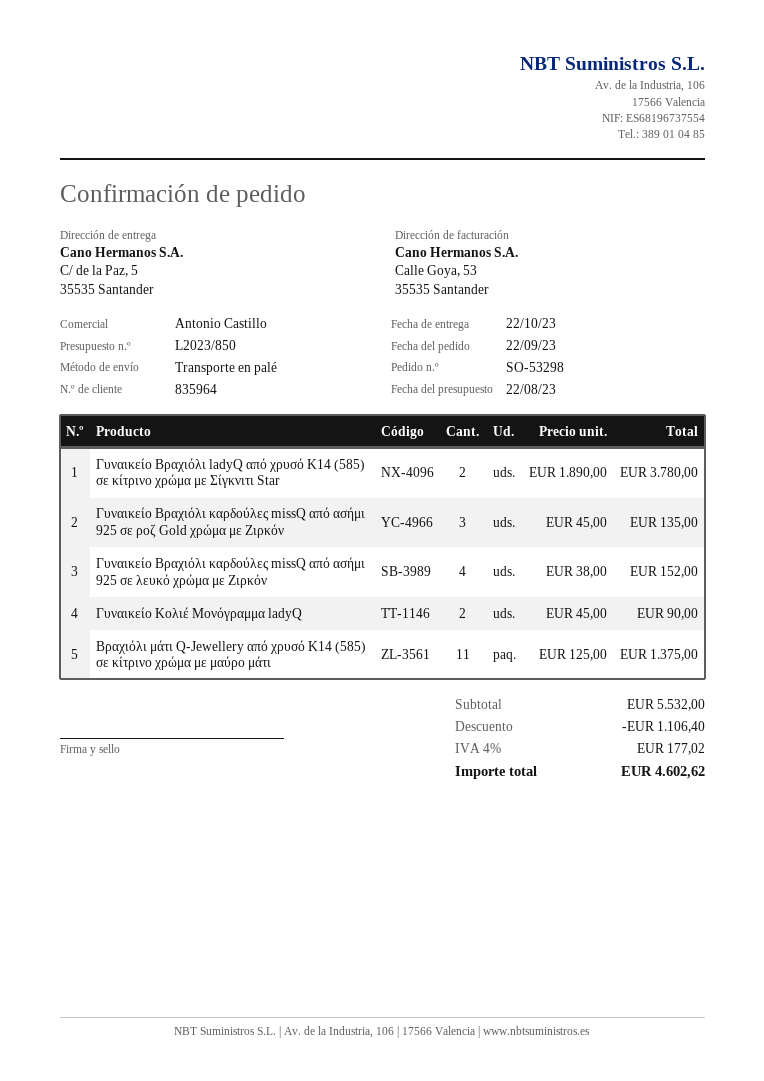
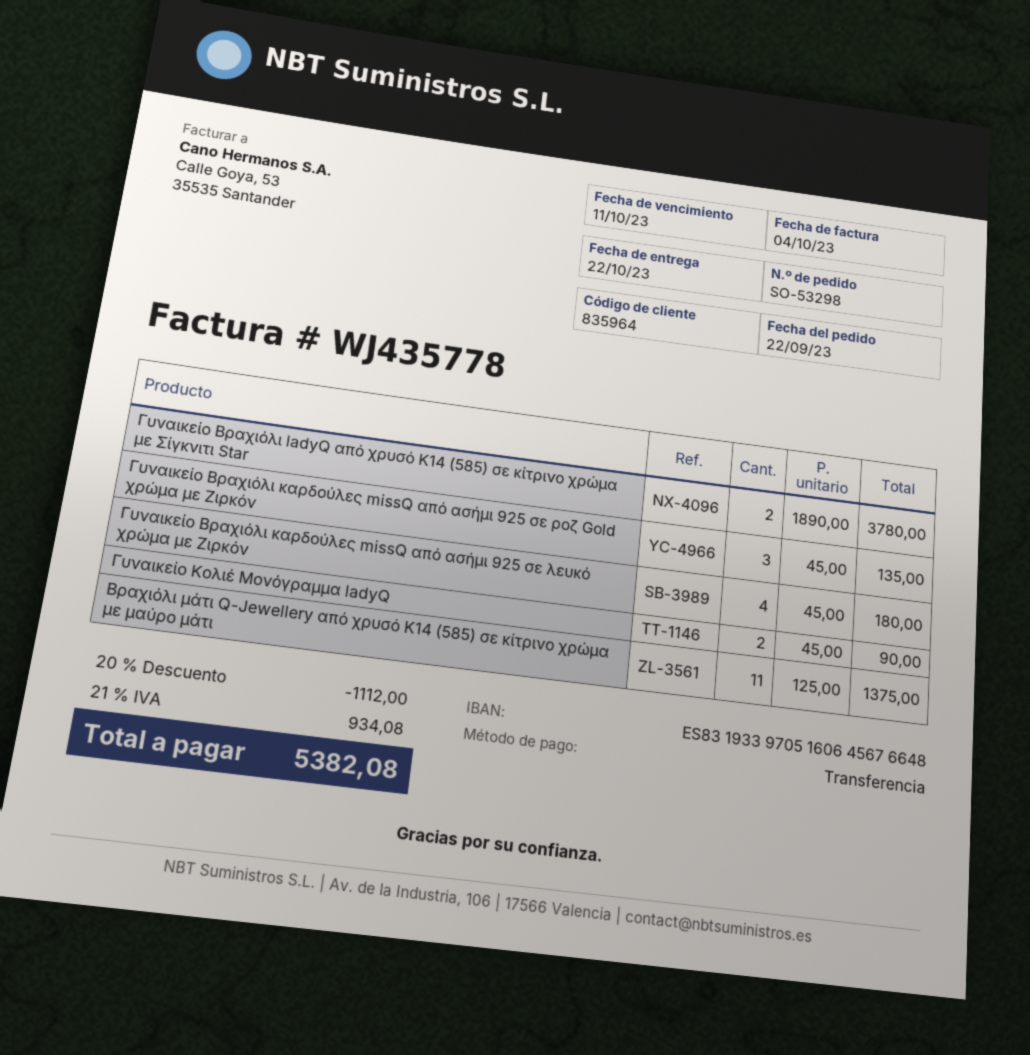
Γυναικείο Βραχιόλι καρδούλες missQ από ασήμι 925 σε λευκό χρώμα με Ζιρκόν: 4 x 38.00 = 152.00 -> 4 x 45.00 = 180.00
discount: 1106.40 -> 1112.00
tax: 4% = 177.02 -> 21% = 934.08
total: 4602.62 -> 5382.08

